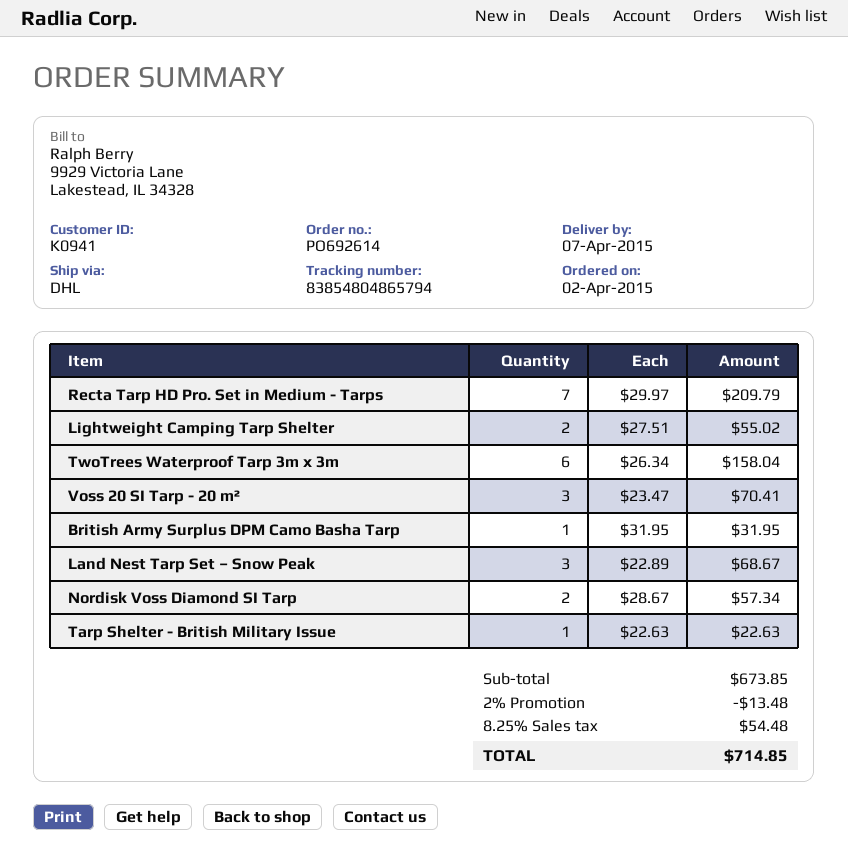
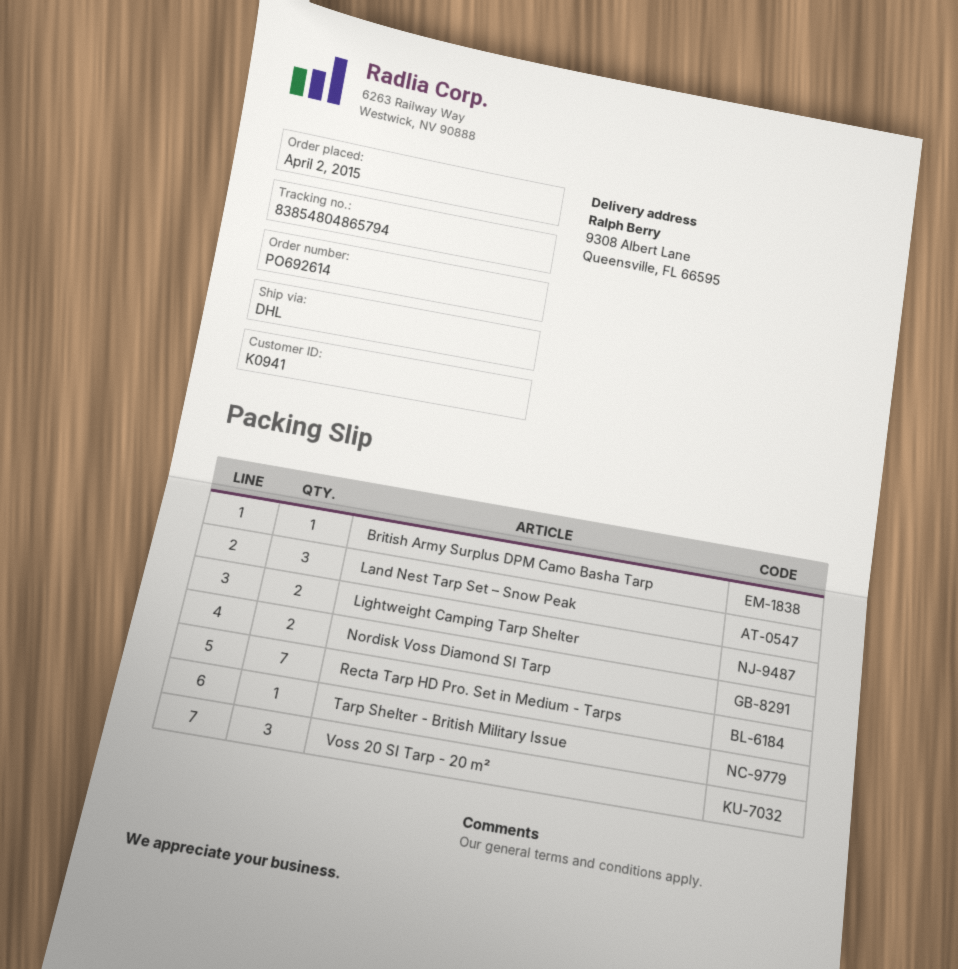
TwoTrees Waterproof Tarp 3m x 3m: 6 -> none

